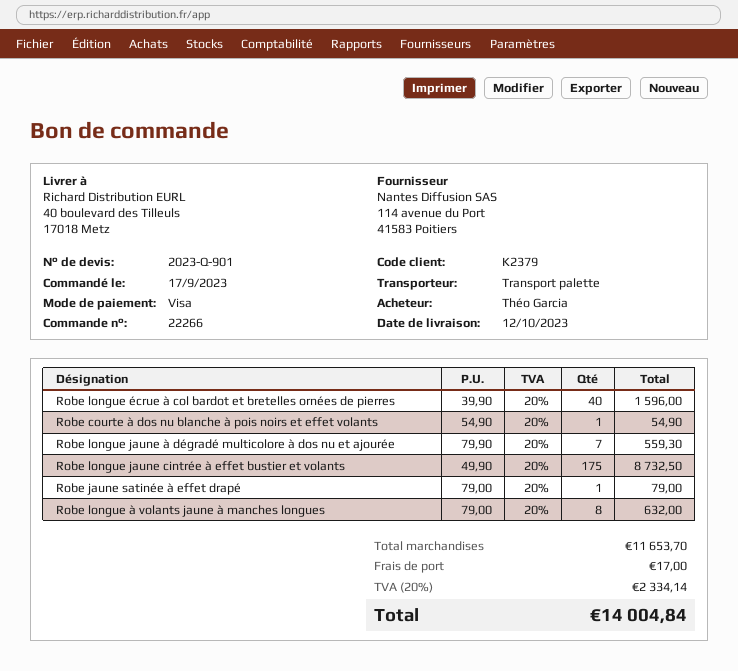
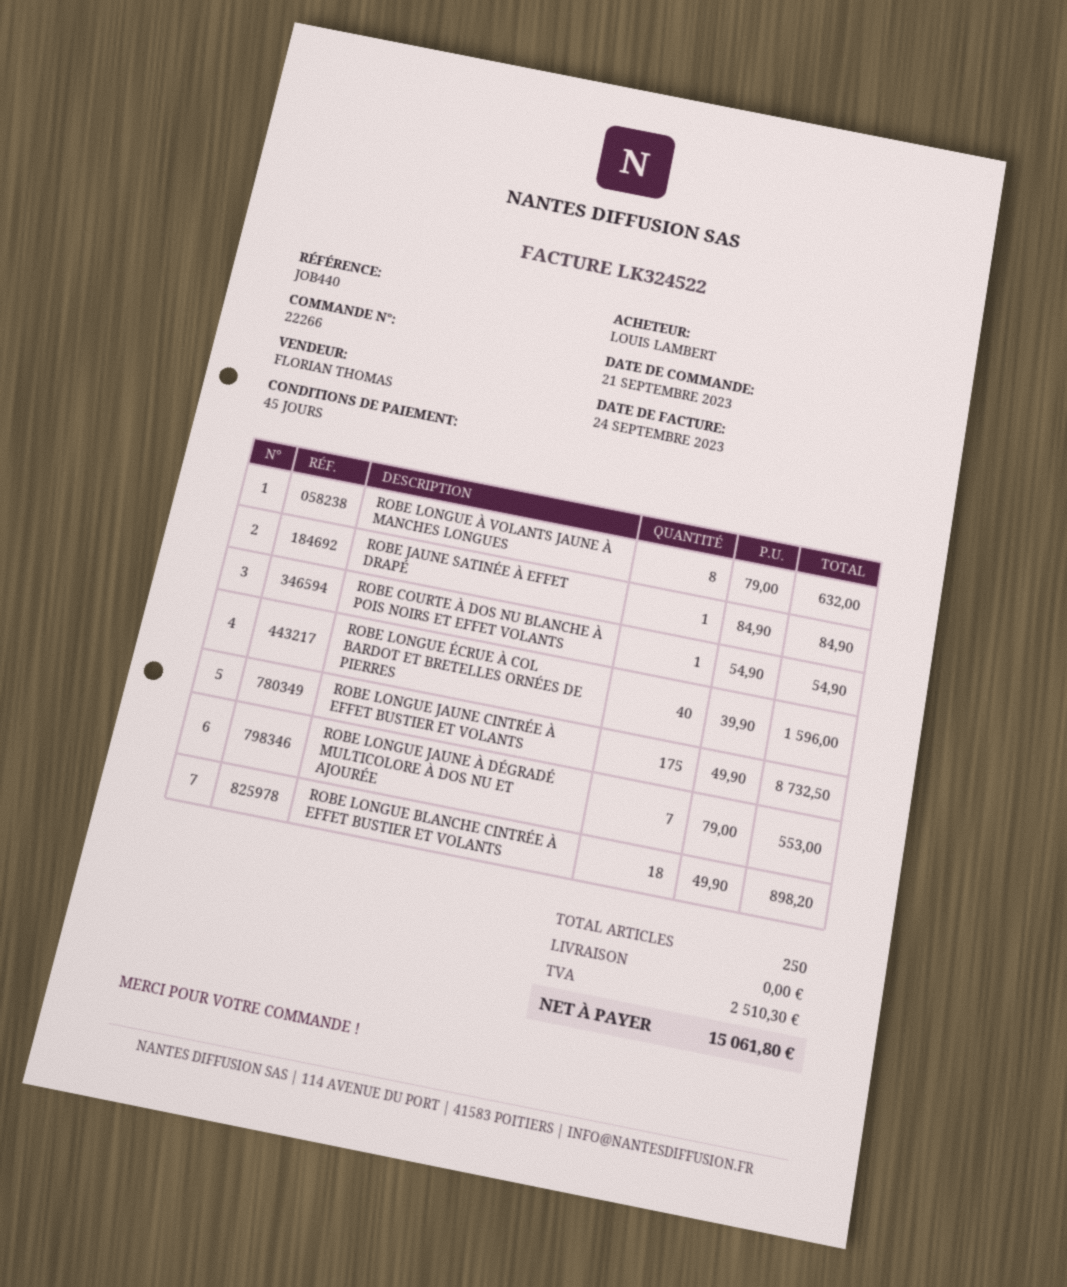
order date: 2023-09-17 -> 2023-09-21
ordered by: Théo Garcia -> LOUIS LAMBERT
Robe longue jaune à dégradé multicolore à dos nu et ajourée: 7 x 79.90 = 559.30 -> 7 x 79.00 = 553.00
Robe jaune satinée à effet drapé: 1 x 79.00 = 79.00 -> 1 x 84.90 = 84.90
ROBE LONGUE BLANCHE CINTRÉE À EFFET BUSTIER ET VOLANTS: none -> 18 x 49.90 = 898.20
shipping: 17.00 -> 0.00
tax: 2334.14 -> 2510.30
total: 14004.84 -> 15061.80

